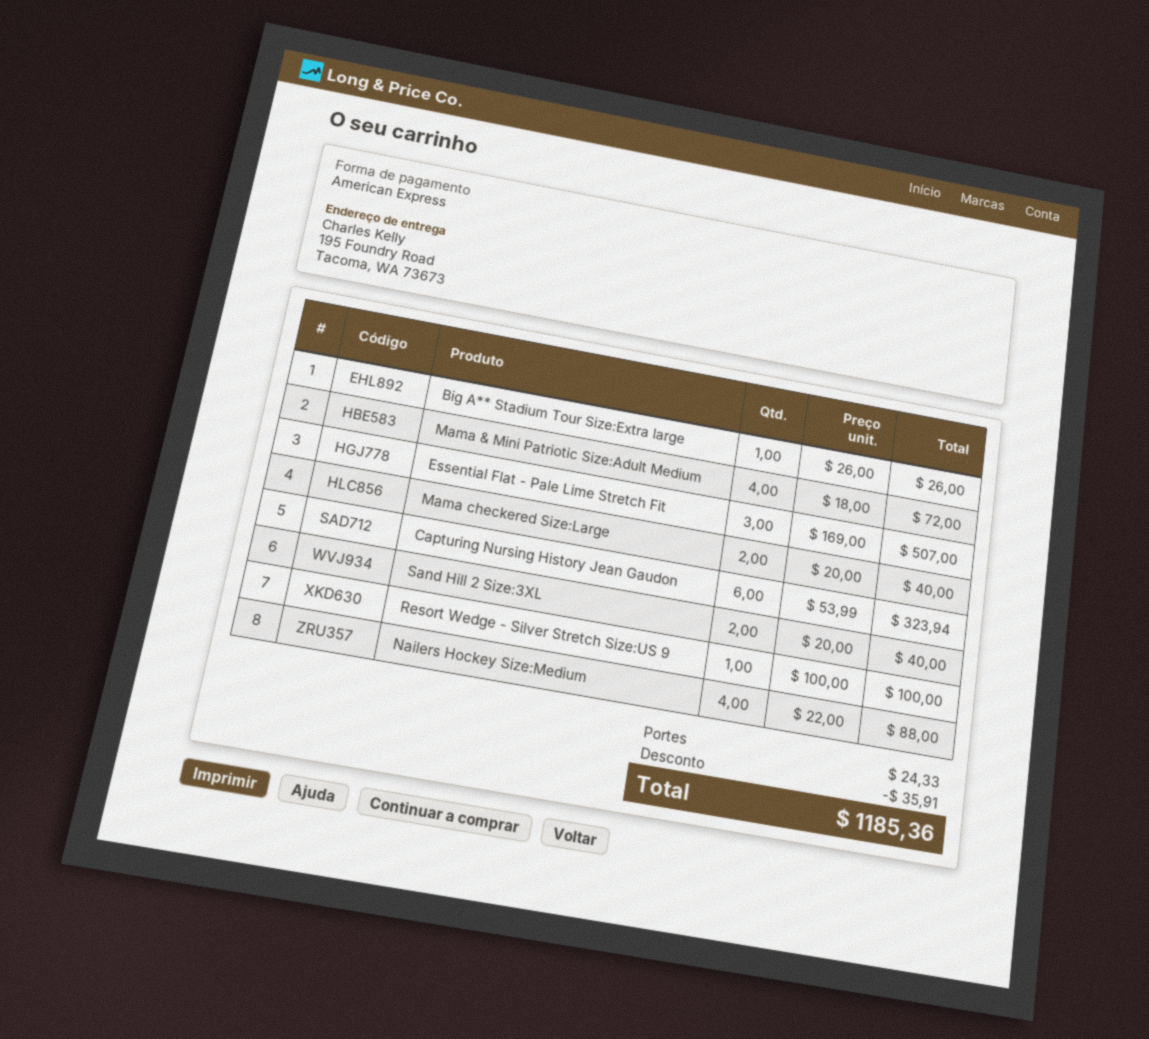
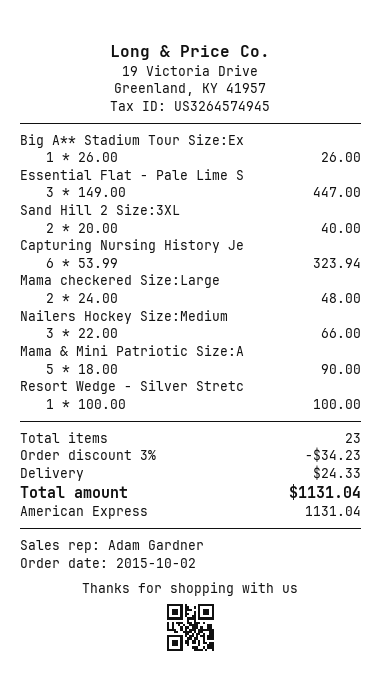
Mama & Mini Patriotic Size:Adult Medium: 4 x 18.00 = 72.00 -> 5 x 18.00 = 90.00
Essential Flat - Pale Lime Stretch Fit: 3 x 169.00 = 507.00 -> 3 x 149.00 = 447.00
Mama checkered Size:Large: 2 x 20.00 = 40.00 -> 2 x 24.00 = 48.00
Nailers Hockey Size:Medium: 4 x 22.00 = 88.00 -> 3 x 22.00 = 66.00
discount: 35.91 -> 34.23
total: 1185.36 -> 1131.04

